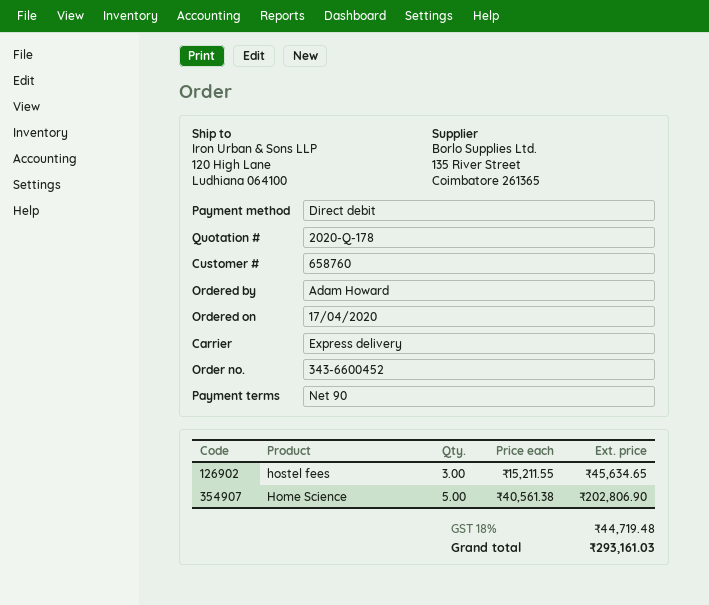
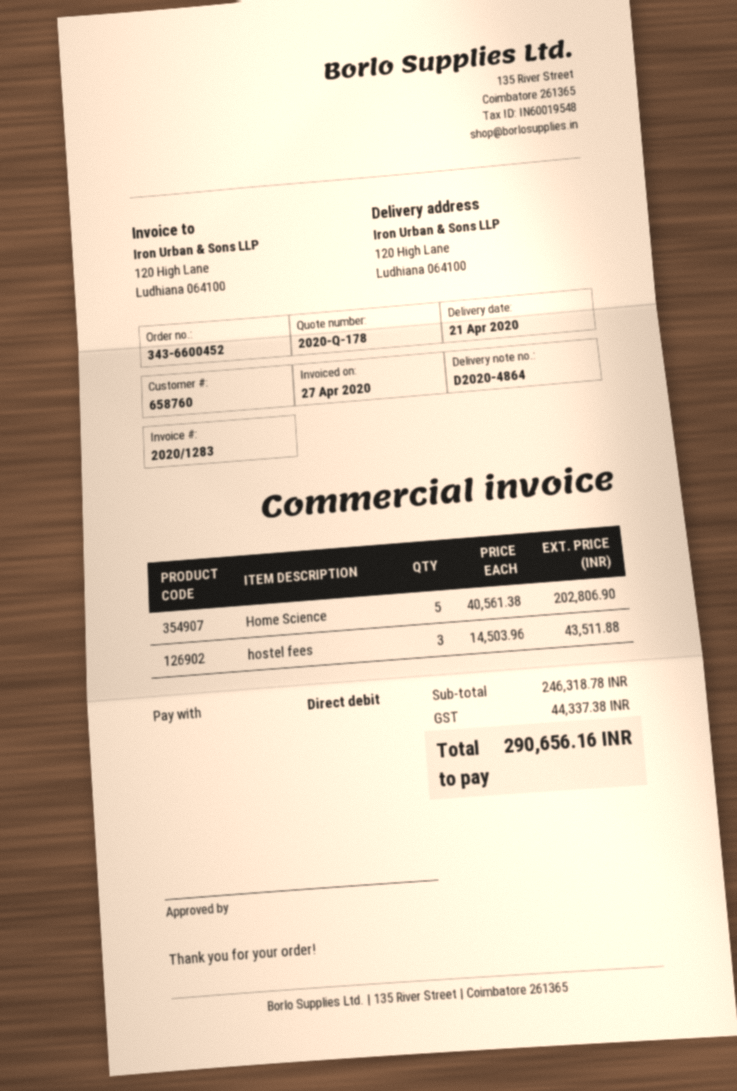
hostel fees: 3 x 15211.55 = 45634.65 -> 3 x 14503.96 = 43511.88
tax: 44719.48 -> 44337.38
total: 293161.03 -> 290656.16

